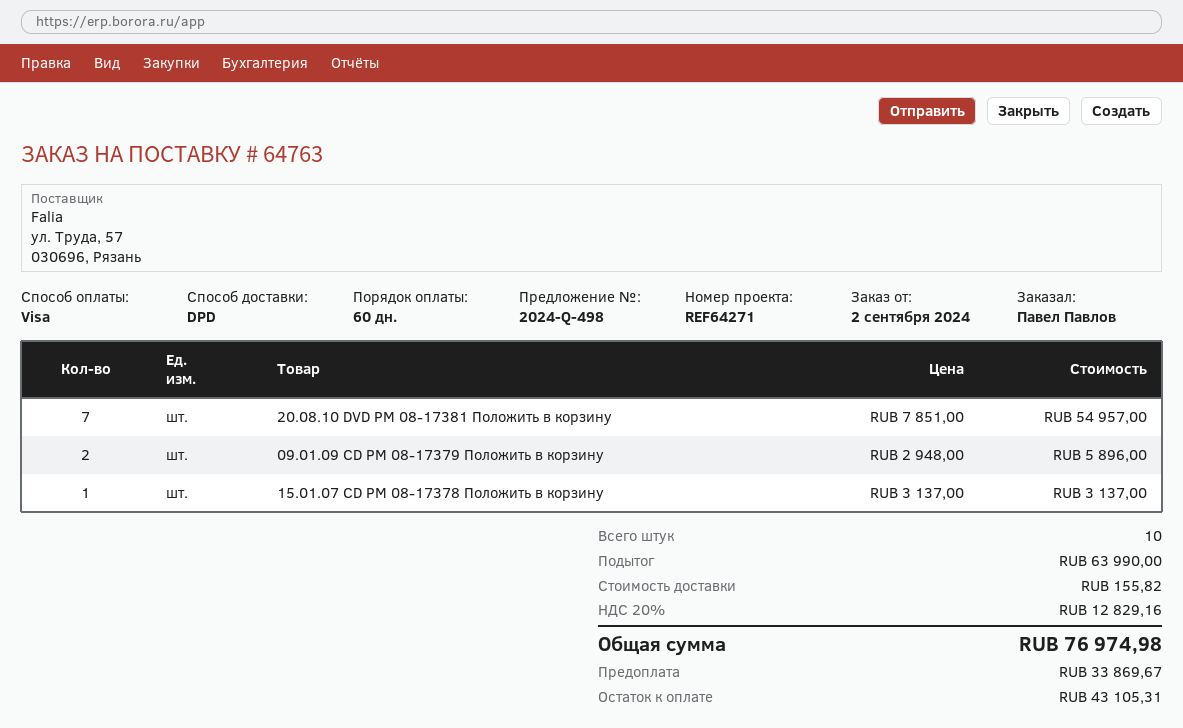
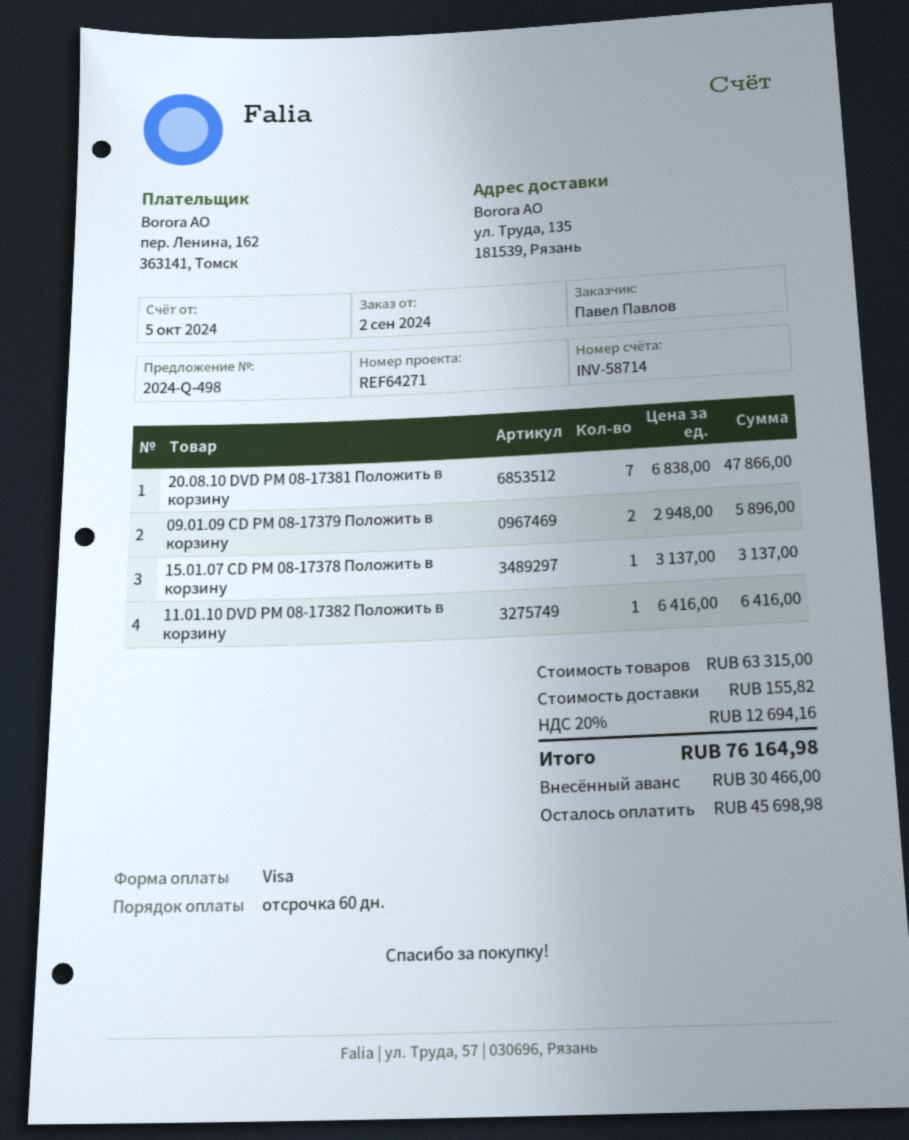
20.08.10 DVD PM 08-17381 Положить в корзину: 7 x 7851.00 = 54957.00 -> 7 x 6838.00 = 47866.00
11.01.10 DVD PM 08-17382 Положить в корзину: none -> 1 x 6416.00 = 6416.00
subtotal: 63990.00 -> 63315.00
tax: 20% = 12829.16 -> 20% = 12694.16
total: 76974.98 -> 76164.98
deposit: 33869.67 -> 30466.00
balance: 43105.31 -> 45698.98

